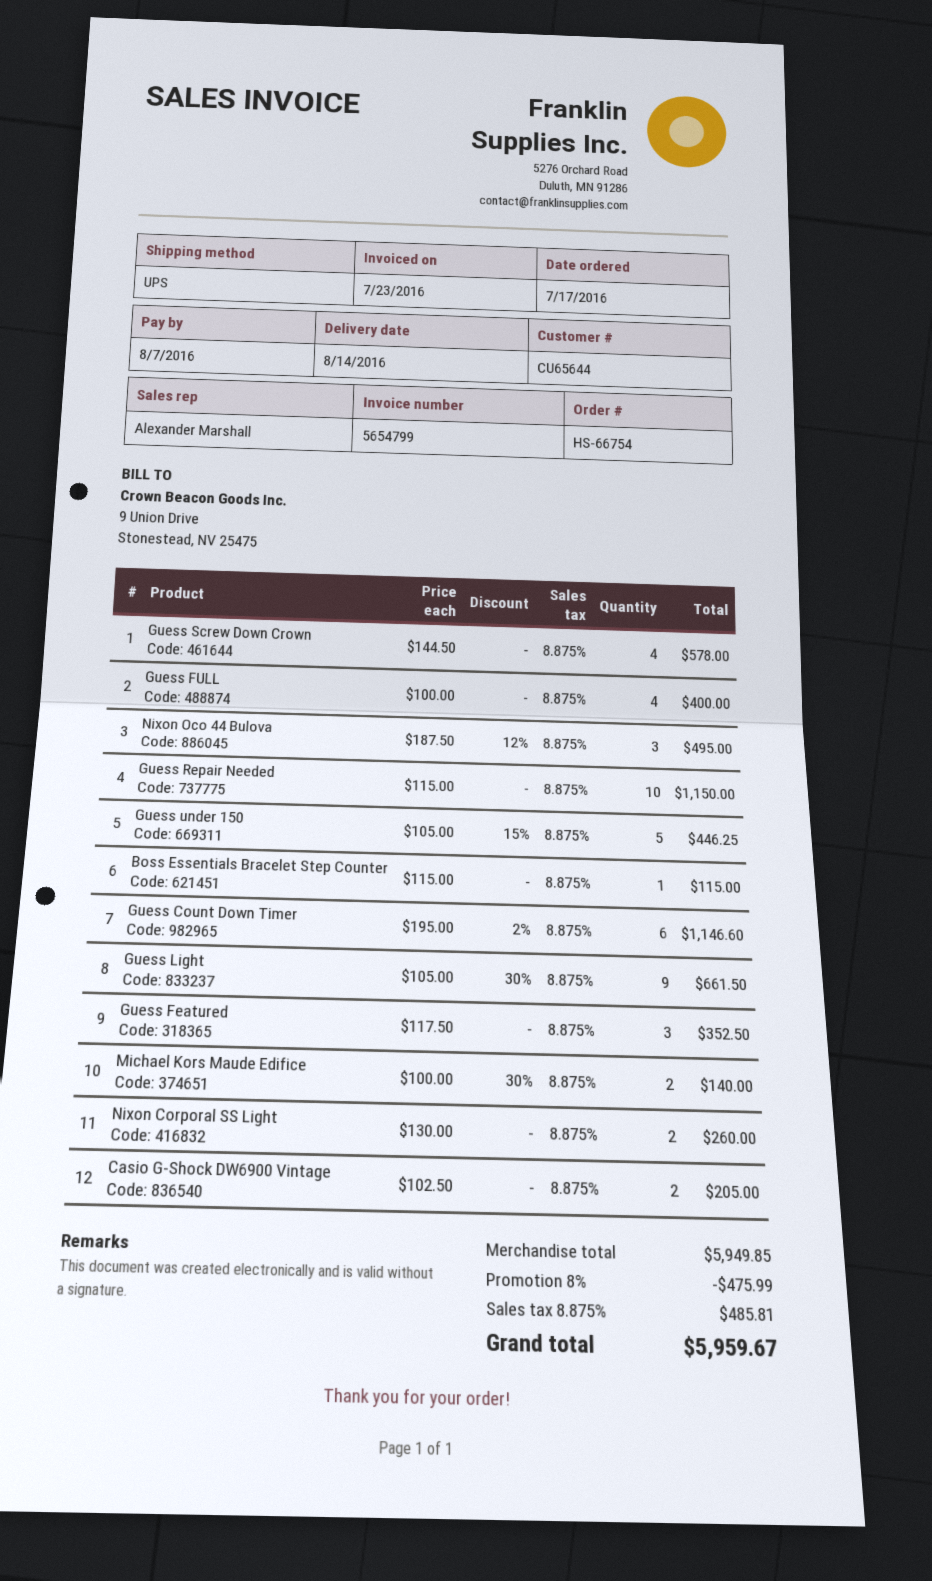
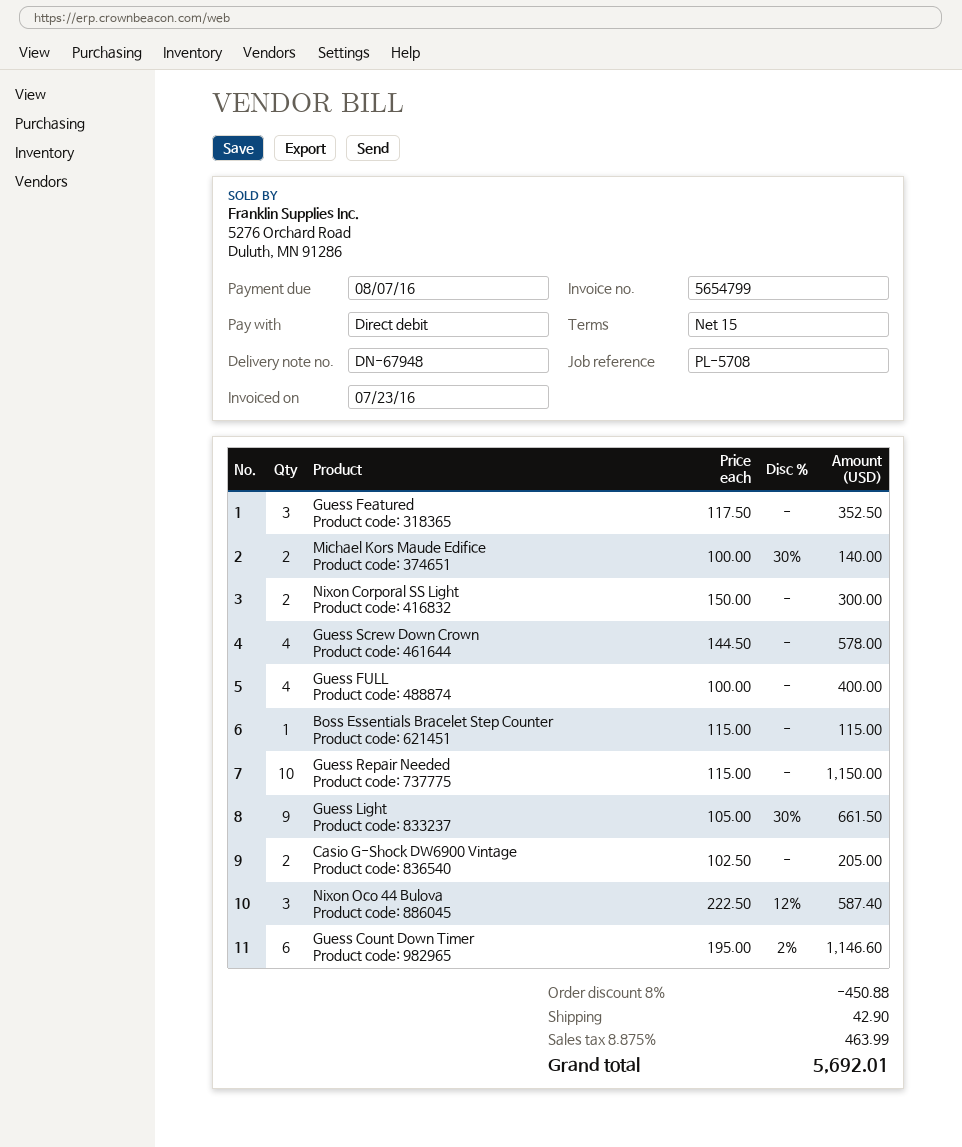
Nixon Oco 44 Bulova: 3 x 187.50 - 12% = 495.00 -> 3 x 222.50 - 12% = 587.40
Guess under 150: 5 x 105.00 - 15% = 446.25 -> none
Nixon Corporal SS Light: 2 x 130.00 = 260.00 -> 2 x 150.00 = 300.00
discount: 8% = 475.99 -> 8% = 450.88
shipping: none -> 42.90
tax: 8.875% = 485.81 -> 8.875% = 463.99
total: 5959.67 -> 5692.01

